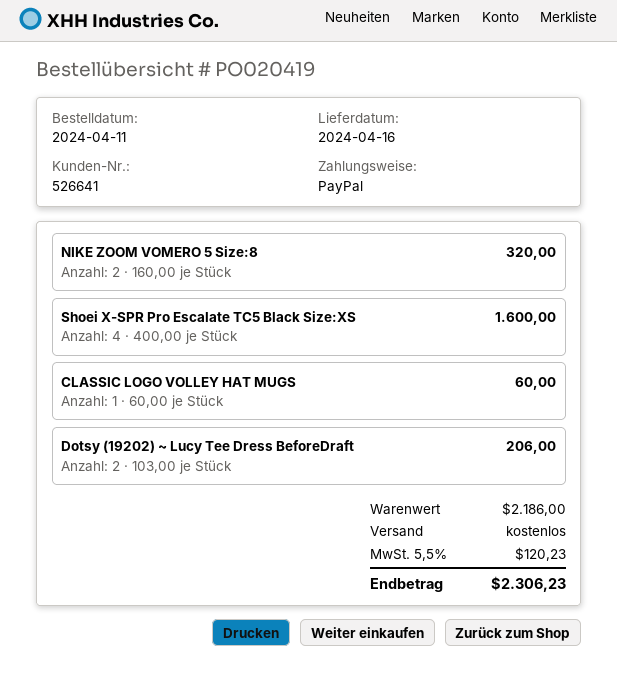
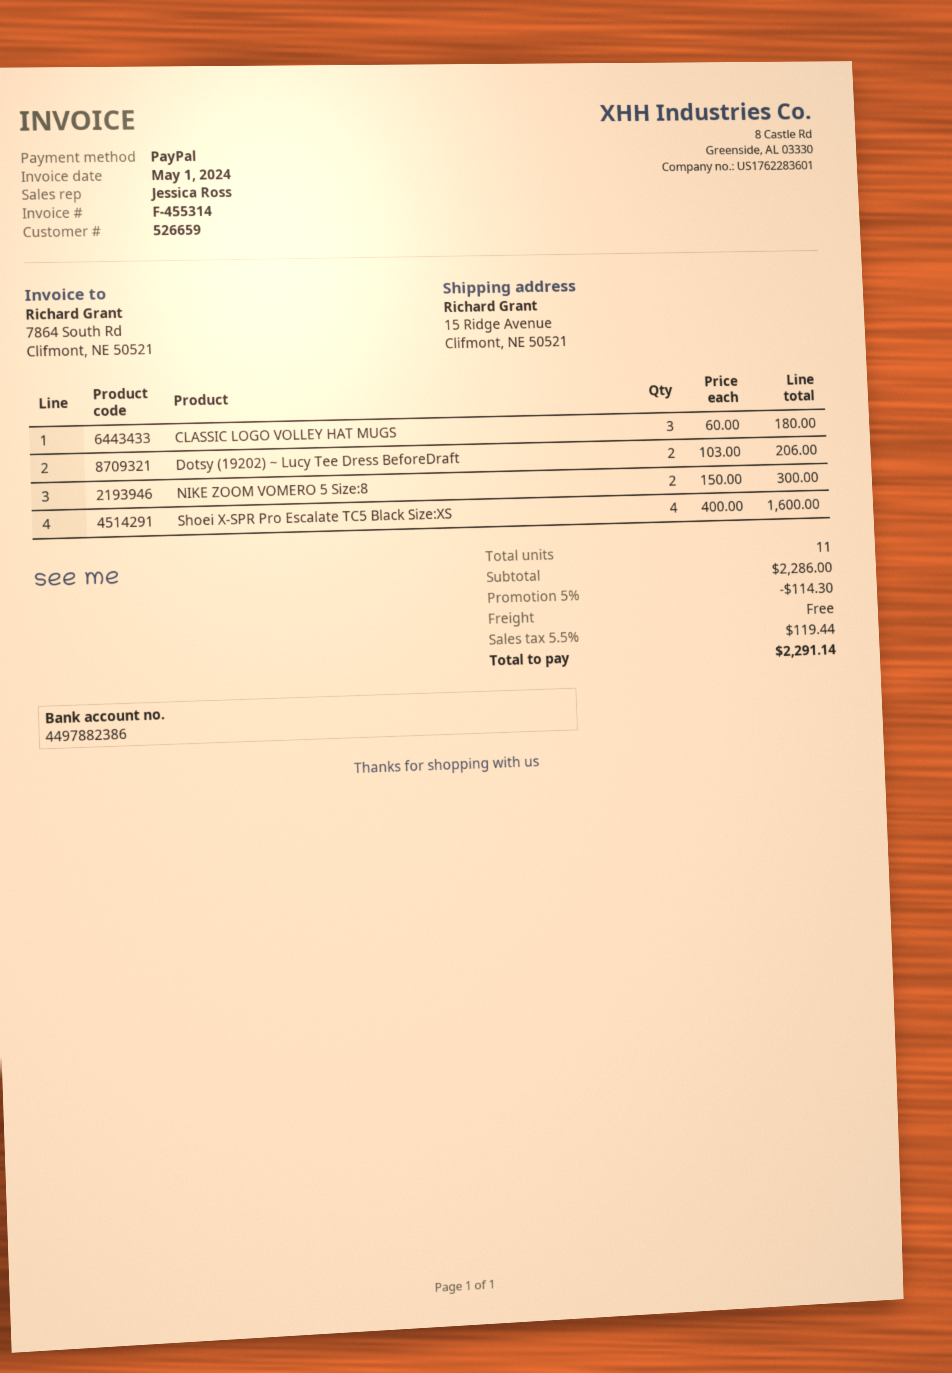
customer number: 526641 -> 526659
NIKE ZOOM VOMERO 5 Size:8: 2 x 160.00 = 320.00 -> 2 x 150.00 = 300.00
CLASSIC LOGO VOLLEY HAT MUGS: 1 x 60.00 = 60.00 -> 3 x 60.00 = 180.00
subtotal: 2186.00 -> 2286.00
discount: none -> 5% = 114.30
tax: 5.5% = 120.23 -> 5.5% = 119.44
total: 2306.23 -> 2291.14

